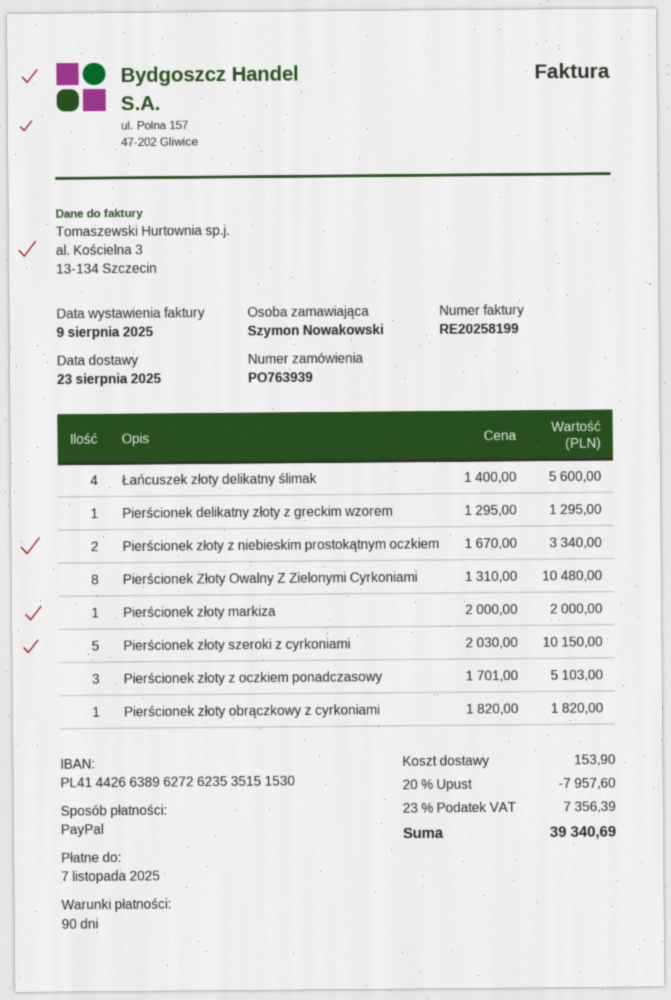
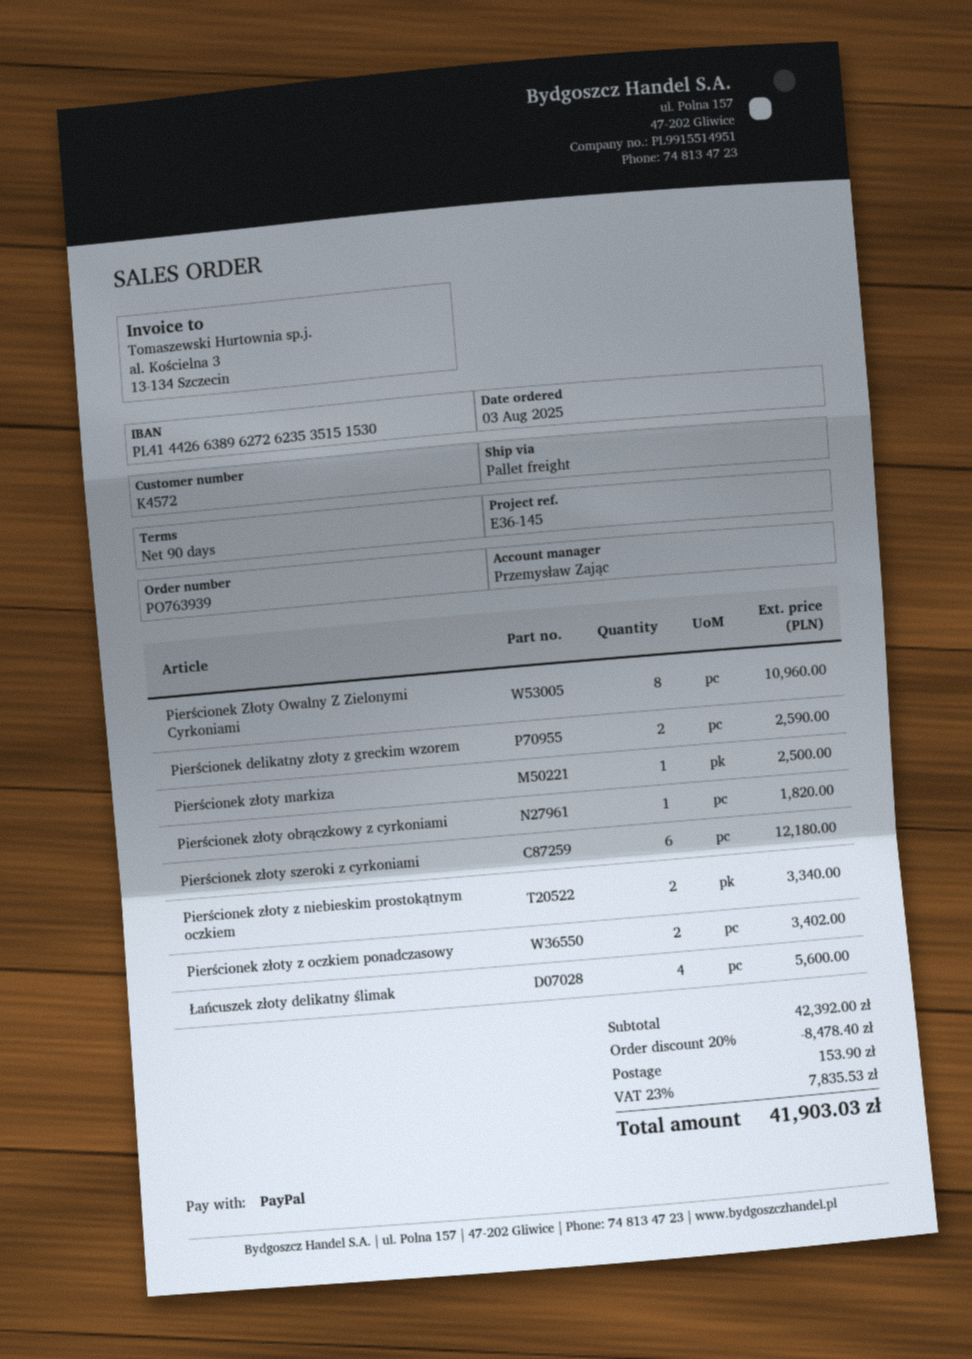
Pierścionek delikatny złoty z greckim wzorem: 1 for 1295.00 -> 2 for 2590.00
Pierścionek Złoty Owalny Z Zielonymi Cyrkoniami: 8 for 10480.00 -> 8 for 10960.00
Pierścionek złoty markiza: 1 for 2000.00 -> 1 for 2500.00
Pierścionek złoty szeroki z cyrkoniami: 5 for 10150.00 -> 6 for 12180.00
Pierścionek złoty z oczkiem ponadczasowy: 3 for 5103.00 -> 2 for 3402.00
discount: 20% = 7957.60 -> 20% = 8478.40
tax: 23% = 7356.39 -> 23% = 7835.53
total: 39340.69 -> 41903.03

